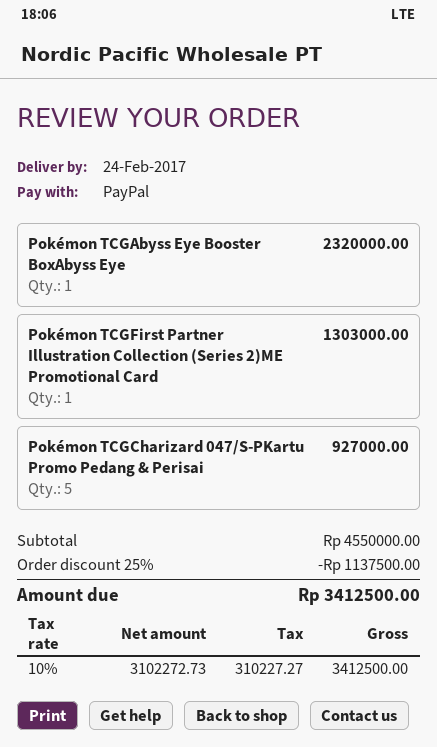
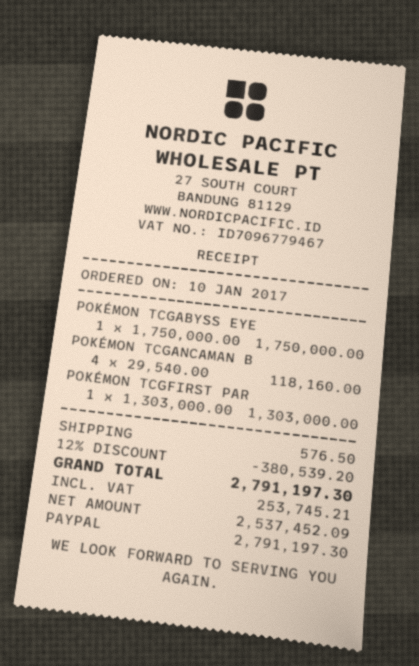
Pokémon TCGAbyss Eye Booster BoxAbyss Eye: 1 for 2320000.00 -> 1 for 1750000.00
Pokémon TCGCharizard 047/S-PKartu Promo Pedang & Perisai: 5 for 927000.00 -> none
POKÉMON TCGANCAMAN B: none -> 4 for 118160.00
discount: 25% = 1137500.00 -> 12% = 380539.20
shipping: none -> 576.50
net: 3102272.73 -> 2537452.09
tax: 310227.27 -> 253745.21
total: 3412500.00 -> 2791197.30

